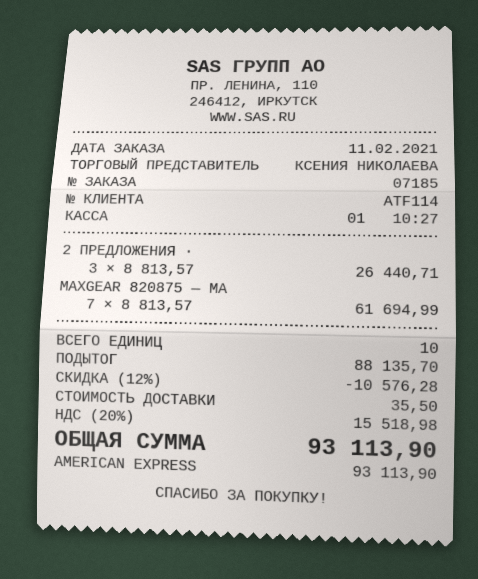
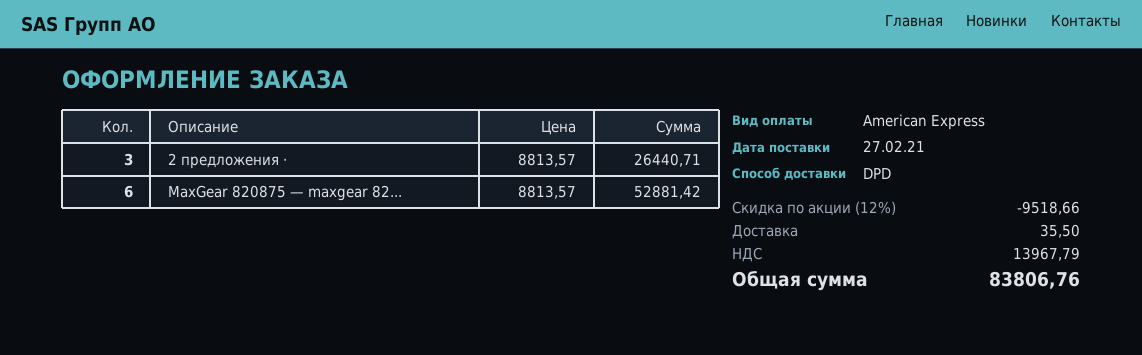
MAXGEAR 820875 — MA: 7 x 8813.57 = 61694.99 -> 6 x 8813.57 = 52881.42
discount: 12% = 10576.28 -> 12% = 9518.66
tax: 15518.98 -> 13967.79
total: 93113.90 -> 83806.76

